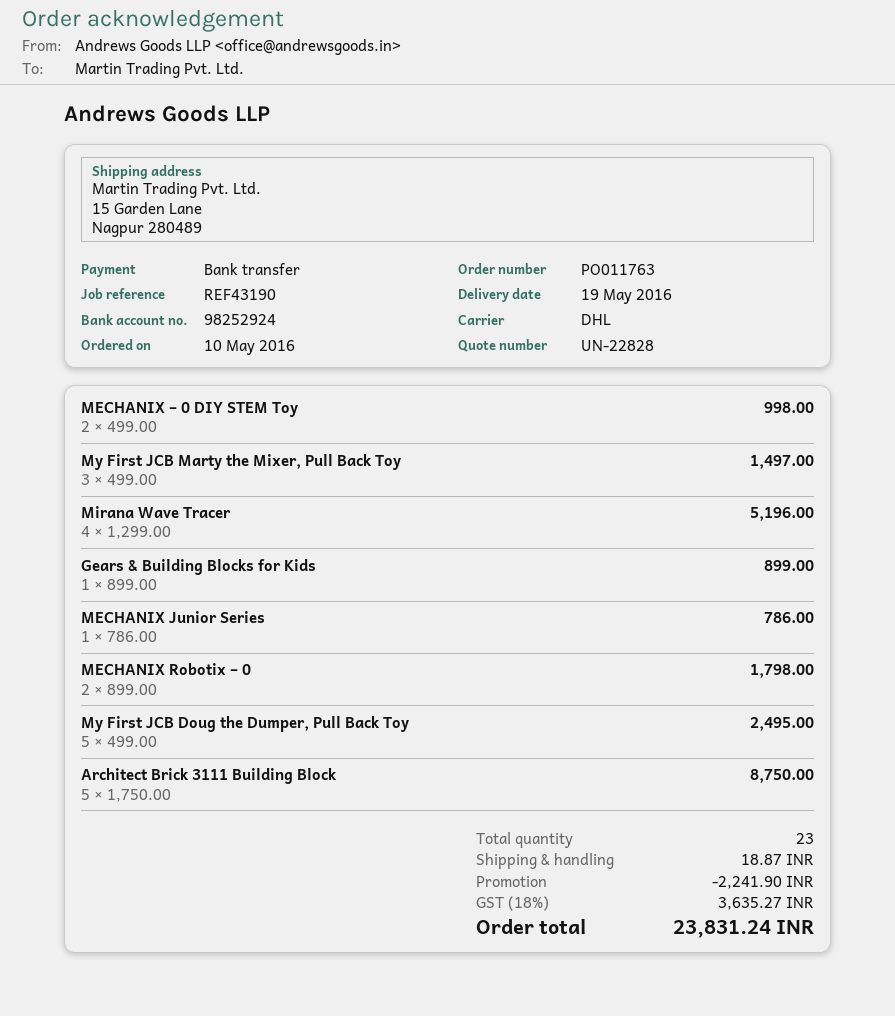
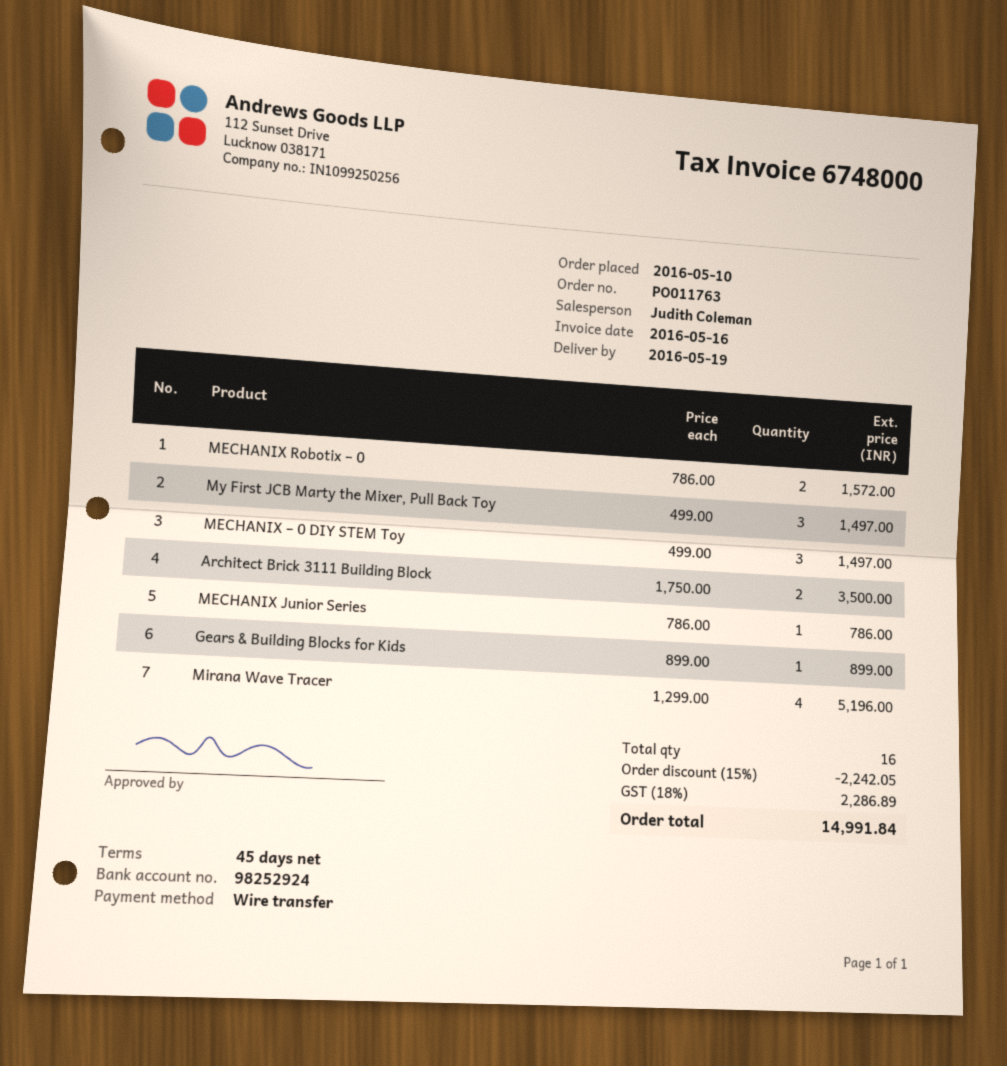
MECHANIX – 0 DIY STEM Toy: 2 x 499.00 = 998.00 -> 3 x 499.00 = 1497.00
MECHANIX Robotix – 0: 2 x 899.00 = 1798.00 -> 2 x 786.00 = 1572.00
My First JCB Doug the Dumper, Pull Back Toy: 5 x 499.00 = 2495.00 -> none
Architect Brick 3111 Building Block: 5 x 1750.00 = 8750.00 -> 2 x 1750.00 = 3500.00
total quantity: 23 -> 16
discount: 2241.90 -> 2242.05
shipping: 18.87 -> none
tax: 18% = 3635.27 -> 18% = 2286.89
total: 23831.24 -> 14991.84

